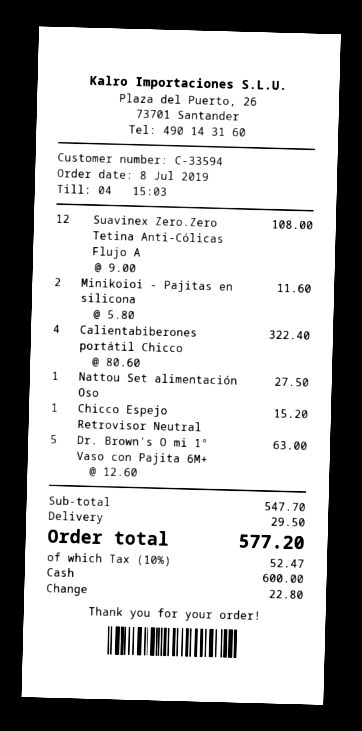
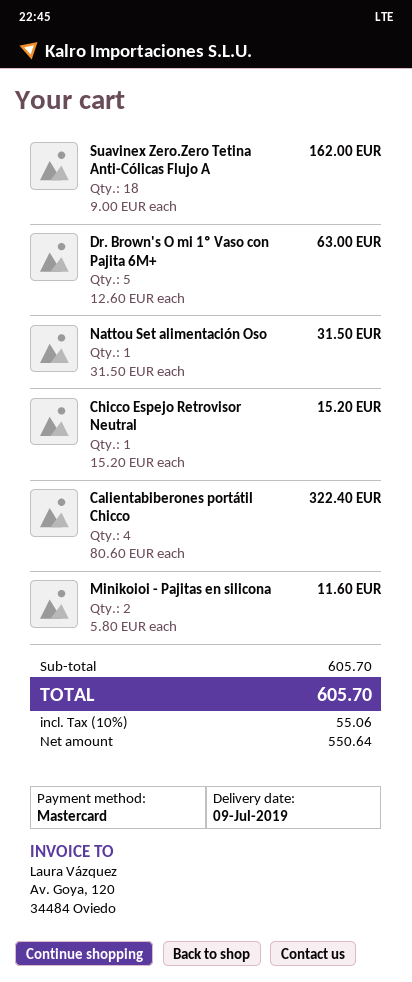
payment method: cash -> Mastercard
Suavinex Zero.Zero Tetina Anti-Cólicas Flujo A: 12 x 9.00 = 108.00 -> 18 x 9.00 = 162.00
Nattou Set alimentación Oso: 1 x 27.50 = 27.50 -> 1 x 31.50 = 31.50
subtotal: 547.70 -> 605.70
shipping: 29.50 -> none
tax: 10% = 52.47 -> 10% = 55.06
total: 577.20 -> 605.70

